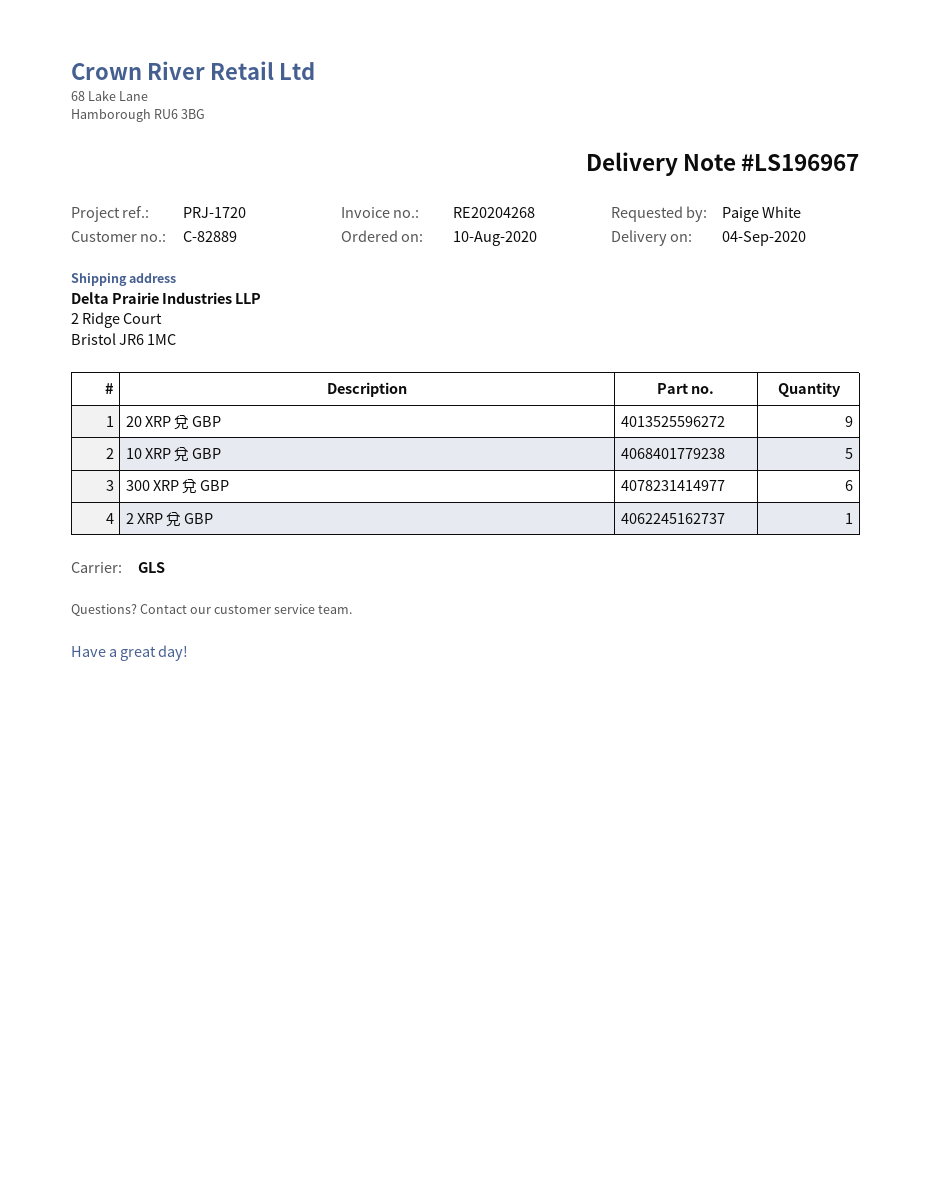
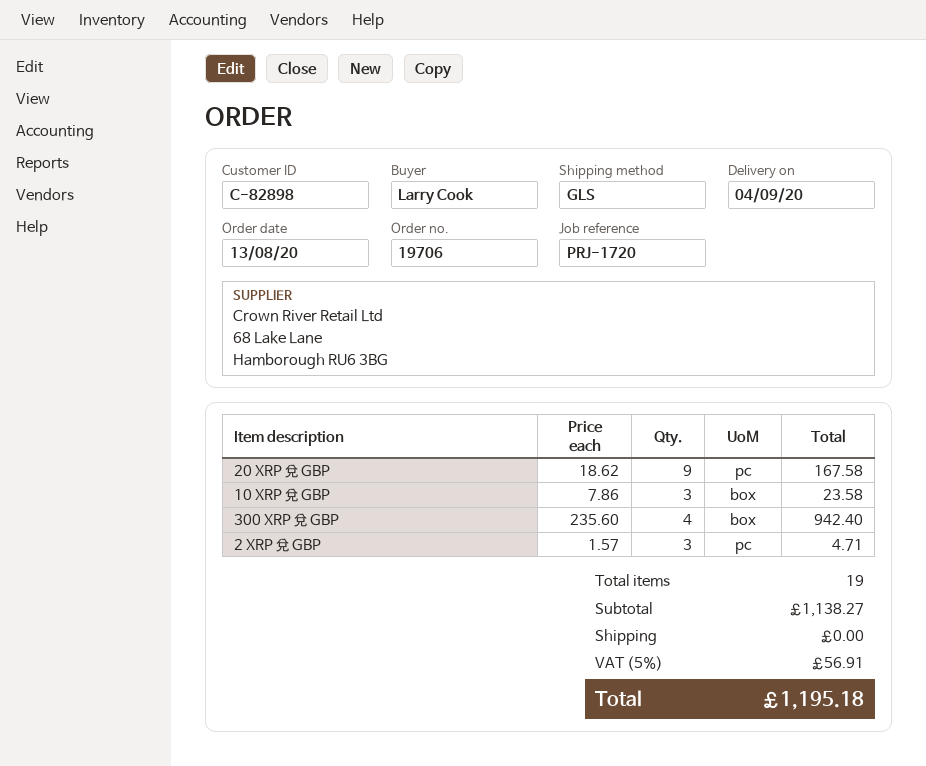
order date: 2020-08-10 -> 2020-08-13
customer number: C-82889 -> C-82898
ordered by: Paige White -> Larry Cook
10 XRP 兌 GBP: 5 -> 3
300 XRP 兌 GBP: 6 -> 4
2 XRP 兌 GBP: 1 -> 3

